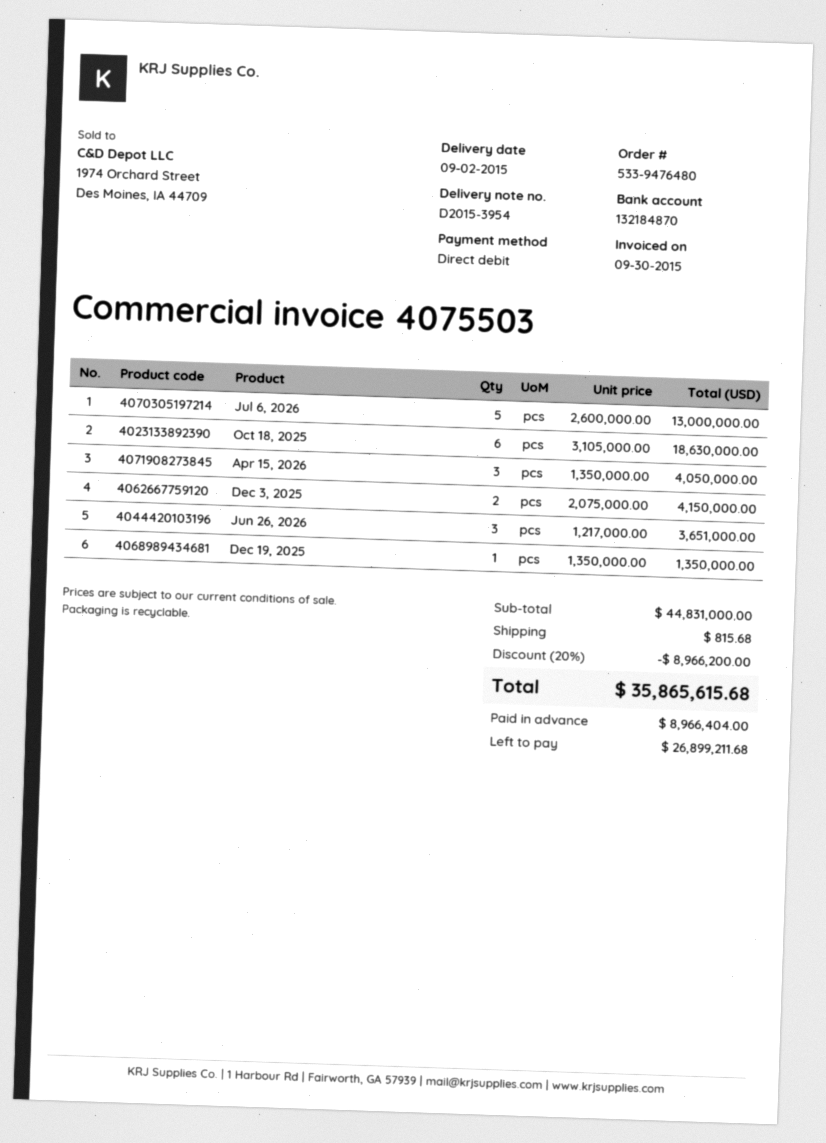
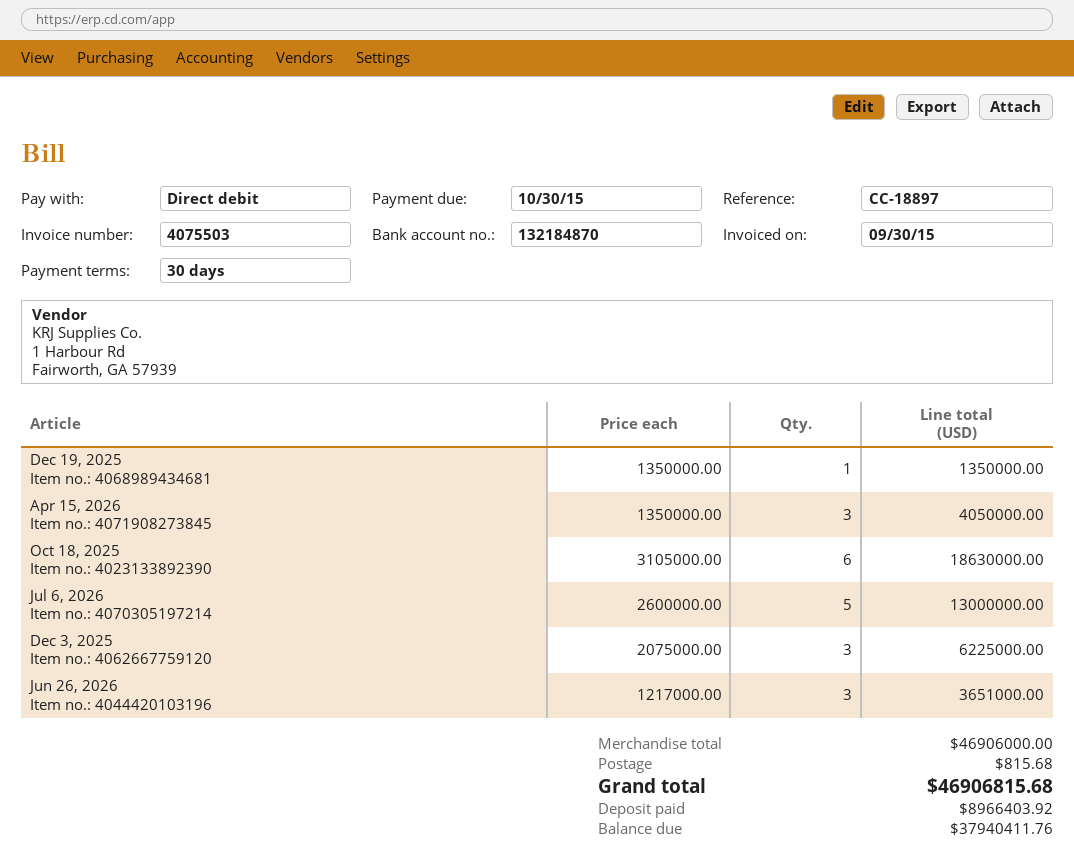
Dec 3, 2025: 2 x 2075000.00 = 4150000.00 -> 3 x 2075000.00 = 6225000.00
subtotal: 44831000.00 -> 46906000.00
discount: 20% = 8966200.00 -> none
total: 35865615.68 -> 46906815.68
deposit: 8966404.00 -> 8966403.92
balance: 26899211.68 -> 37940411.76

